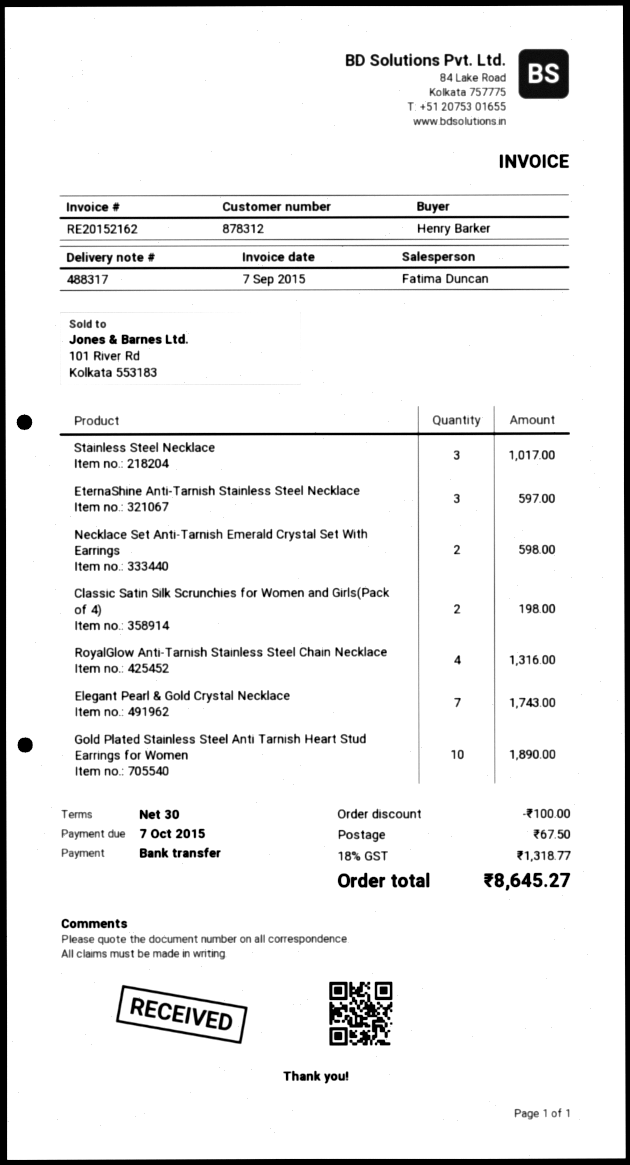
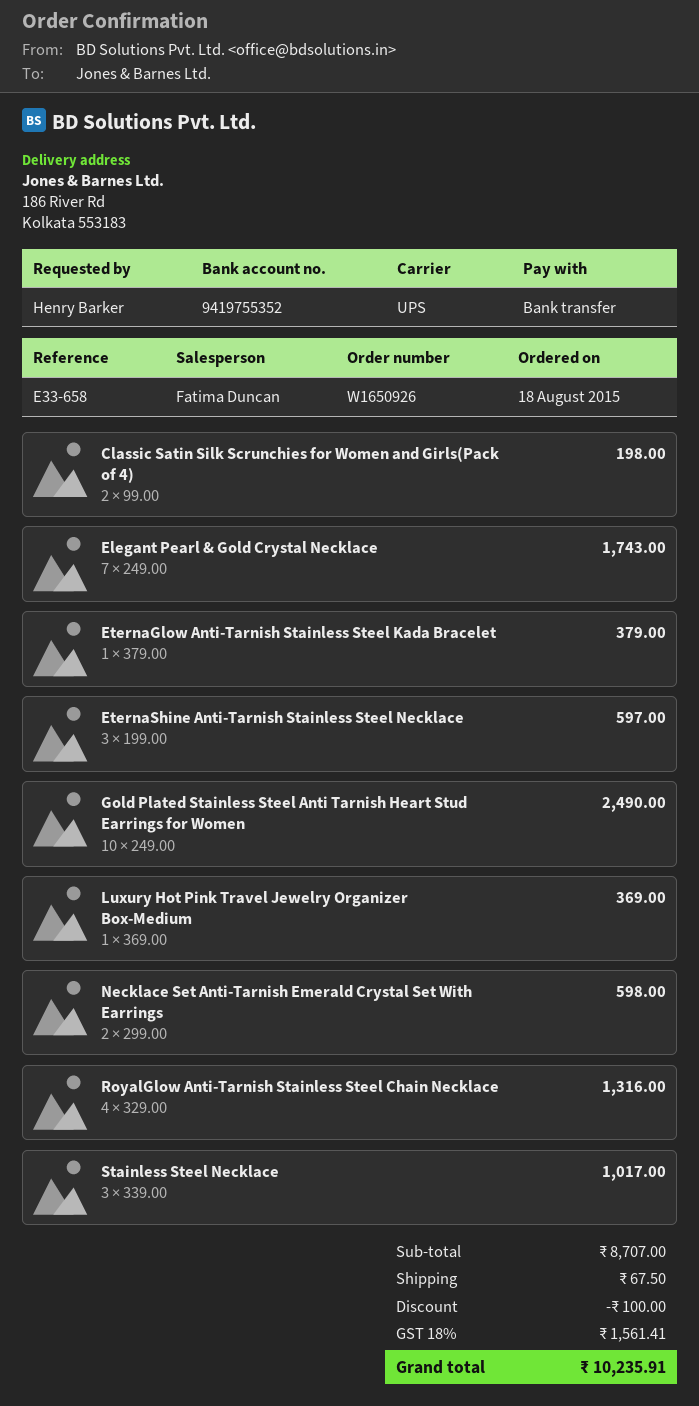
Gold Plated Stainless Steel Anti Tarnish Heart Stud Earrings for Women: 10 for 1890.00 -> 10 for 2490.00
EternaGlow Anti-Tarnish Stainless Steel Kada Bracelet: none -> 1 for 379.00
Luxury Hot Pink Travel Jewelry Organizer Box-Medium: none -> 1 for 369.00
tax: 18% = 1318.77 -> 18% = 1561.41
total: 8645.27 -> 10235.91

